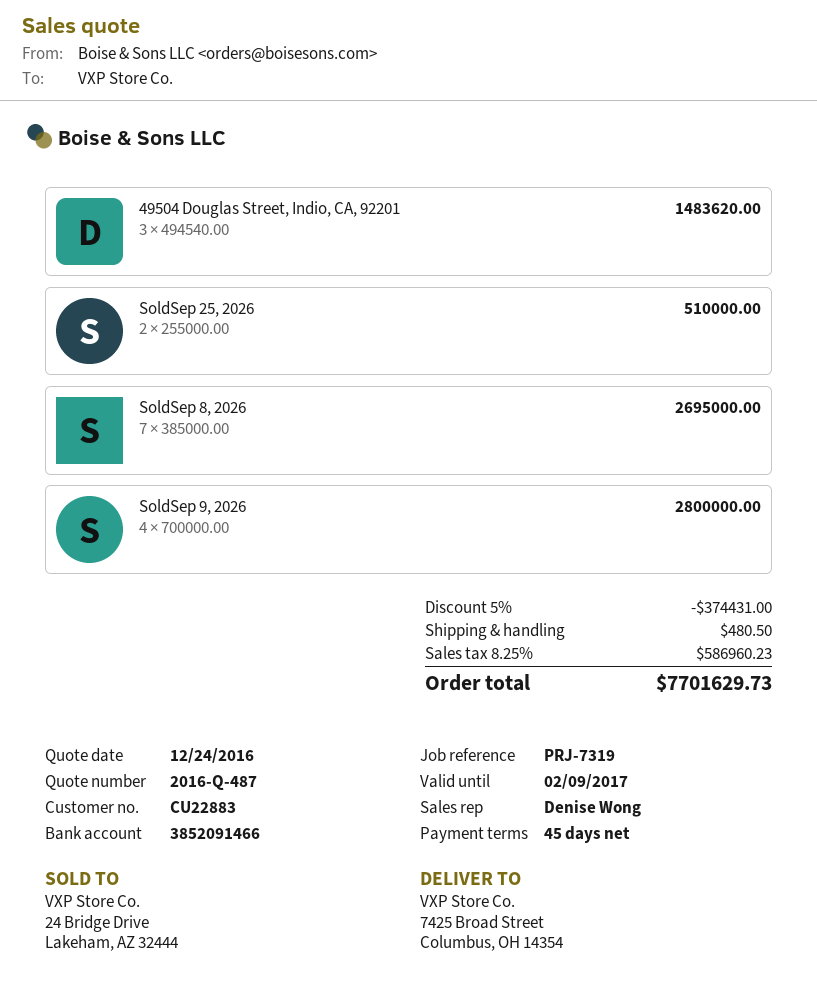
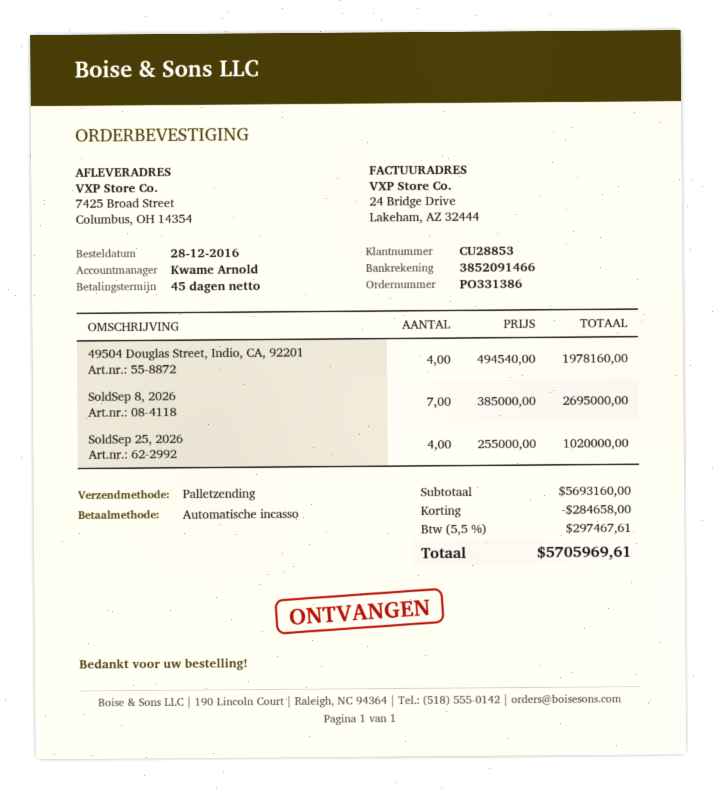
customer number: CU22883 -> CU28853
sales rep: Denise Wong -> Kwame Arnold
49504 Douglas Street, Indio, CA, 92201: 3 x 494540.00 = 1483620.00 -> 4 x 494540.00 = 1978160.00
SoldSep 25, 2026: 2 x 255000.00 = 510000.00 -> 4 x 255000.00 = 1020000.00
SoldSep 9, 2026: 4 x 700000.00 = 2800000.00 -> none
discount: 374431.00 -> 284658.00
shipping: 480.50 -> none
tax: 8.25% = 586960.23 -> 5.5% = 297467.61
total: 7701629.73 -> 5705969.61

